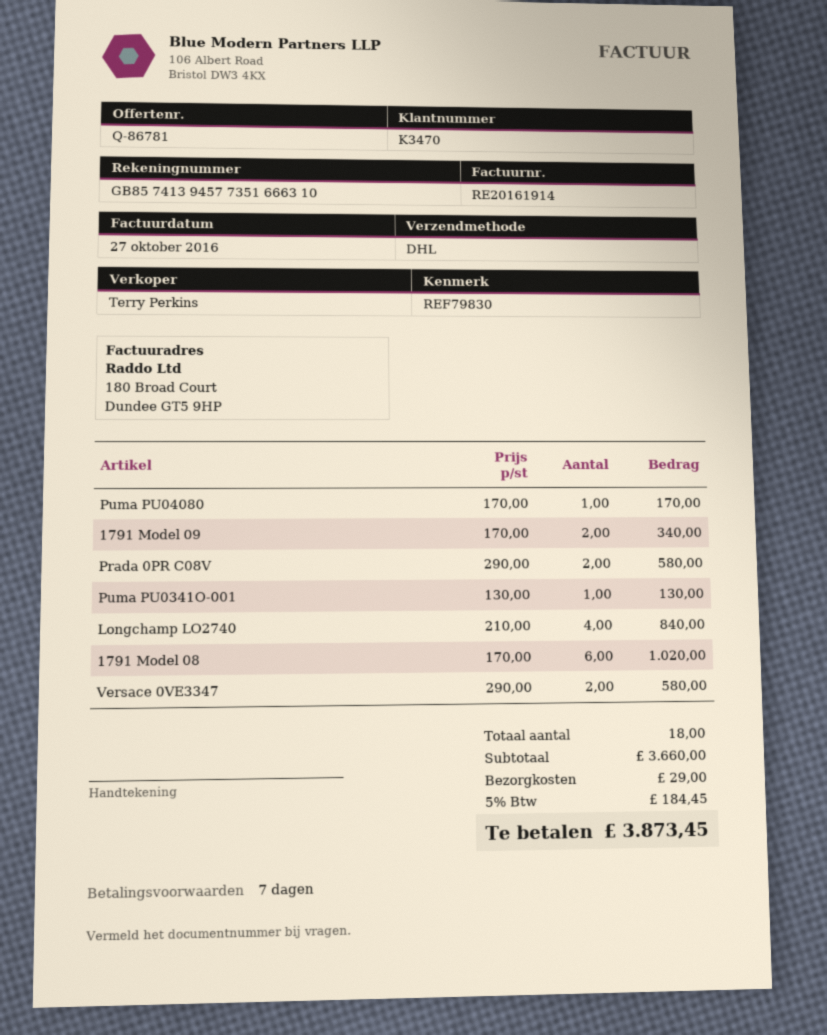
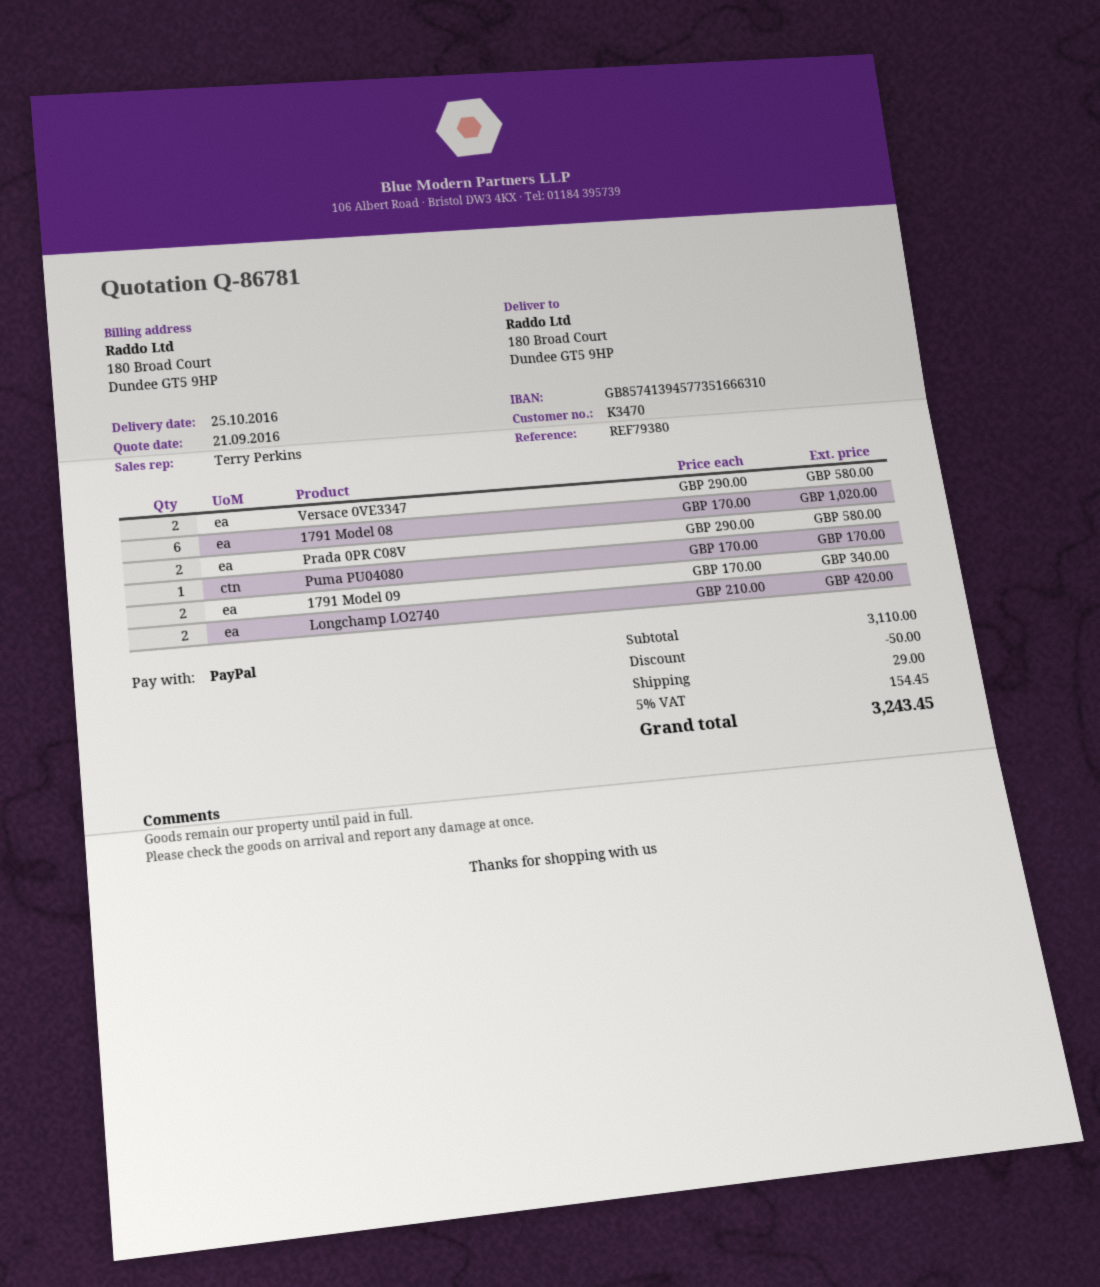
reference: REF79830 -> REF79380
Puma PU0341O-001: 1 x 130.00 = 130.00 -> none
Longchamp LO2740: 4 x 210.00 = 840.00 -> 2 x 210.00 = 420.00
subtotal: 3660.00 -> 3110.00
discount: none -> 50.00
tax: 5% = 184.45 -> 5% = 154.45
total: 3873.45 -> 3243.45

